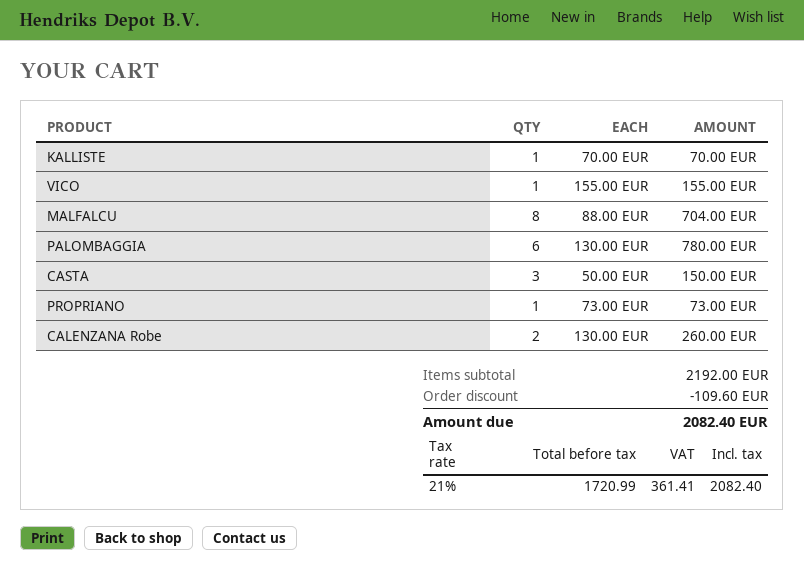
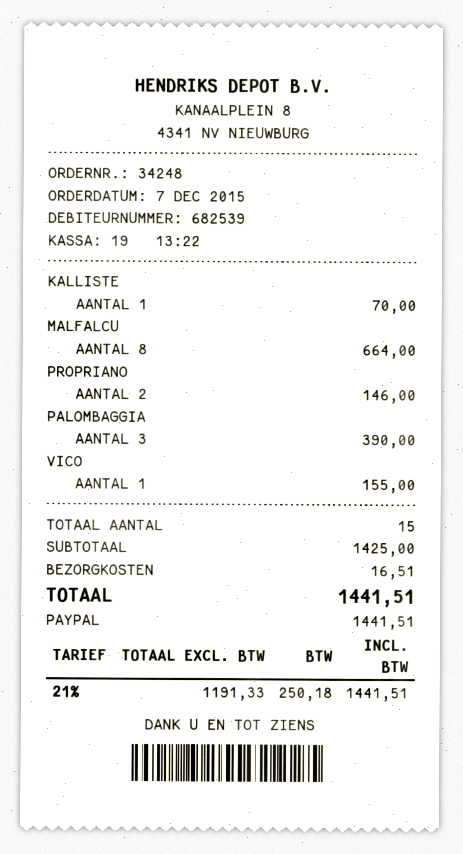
MALFALCU: 8 for 704.00 -> 8 for 664.00
PALOMBAGGIA: 6 for 780.00 -> 3 for 390.00
CASTA: 3 for 150.00 -> none
PROPRIANO: 1 for 73.00 -> 2 for 146.00
CALENZANA Robe: 2 for 260.00 -> none
subtotal: 2192.00 -> 1425.00
discount: 109.60 -> none
shipping: none -> 16.51
net: 1720.99 -> 1191.33
tax: 21% = 361.41 -> 21% = 250.18
total: 2082.40 -> 1441.51

